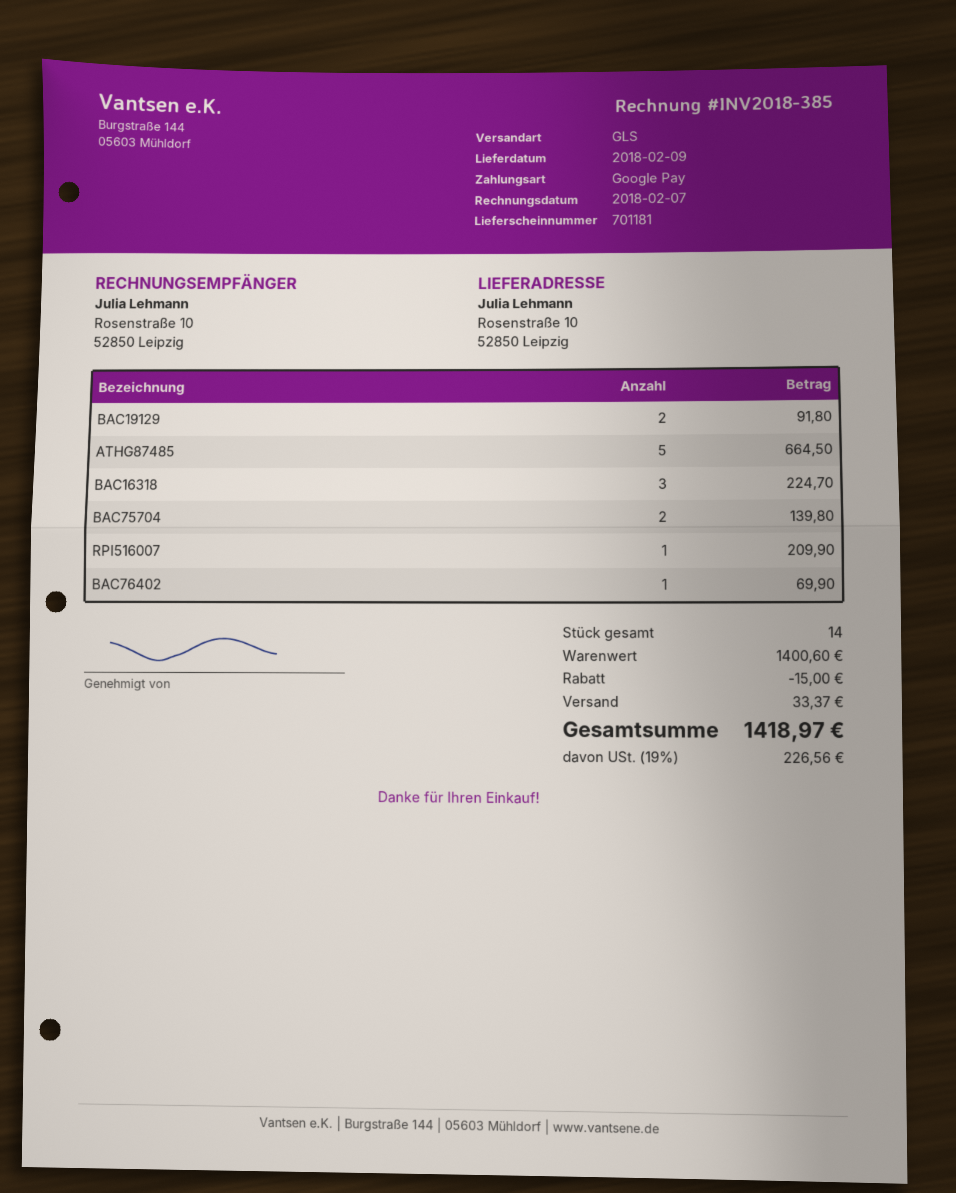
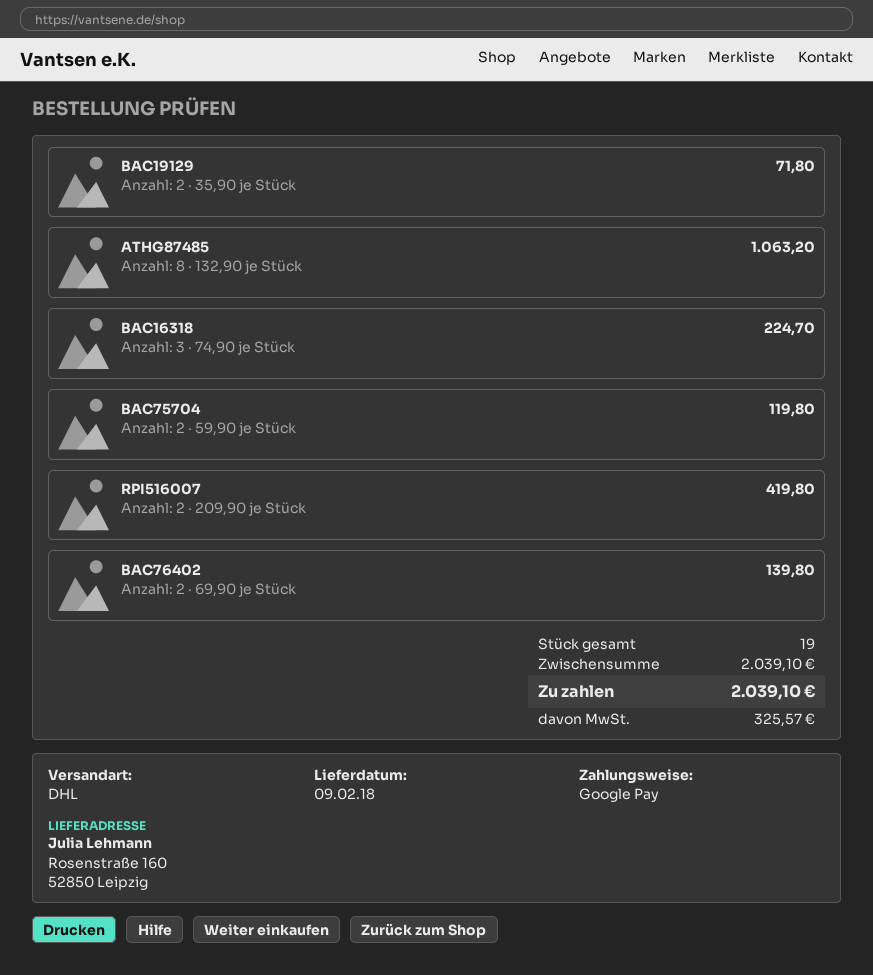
shipping method: GLS -> DHL
ship to: Rosenstraße 10, 52850 Leipzig -> Rosenstraße 160, 52850 Leipzig
BAC19129: 2 for 91.80 -> 2 for 71.80
ATHG87485: 5 for 664.50 -> 8 for 1063.20
BAC75704: 2 for 139.80 -> 2 for 119.80
RPI516007: 1 for 209.90 -> 2 for 419.80
BAC76402: 1 for 69.90 -> 2 for 139.80
total quantity: 14 -> 19
subtotal: 1400.60 -> 2039.10
discount: 15.00 -> none
shipping: 33.37 -> none
tax: 226.56 -> 325.57
total: 1418.97 -> 2039.10

